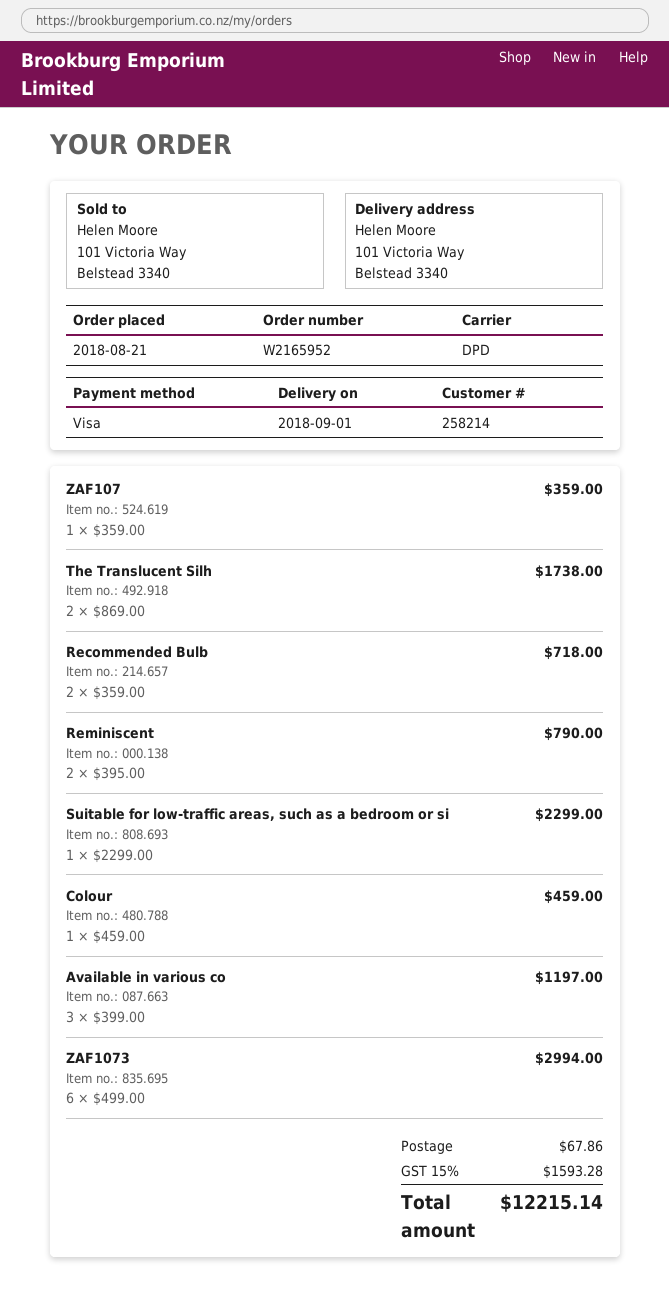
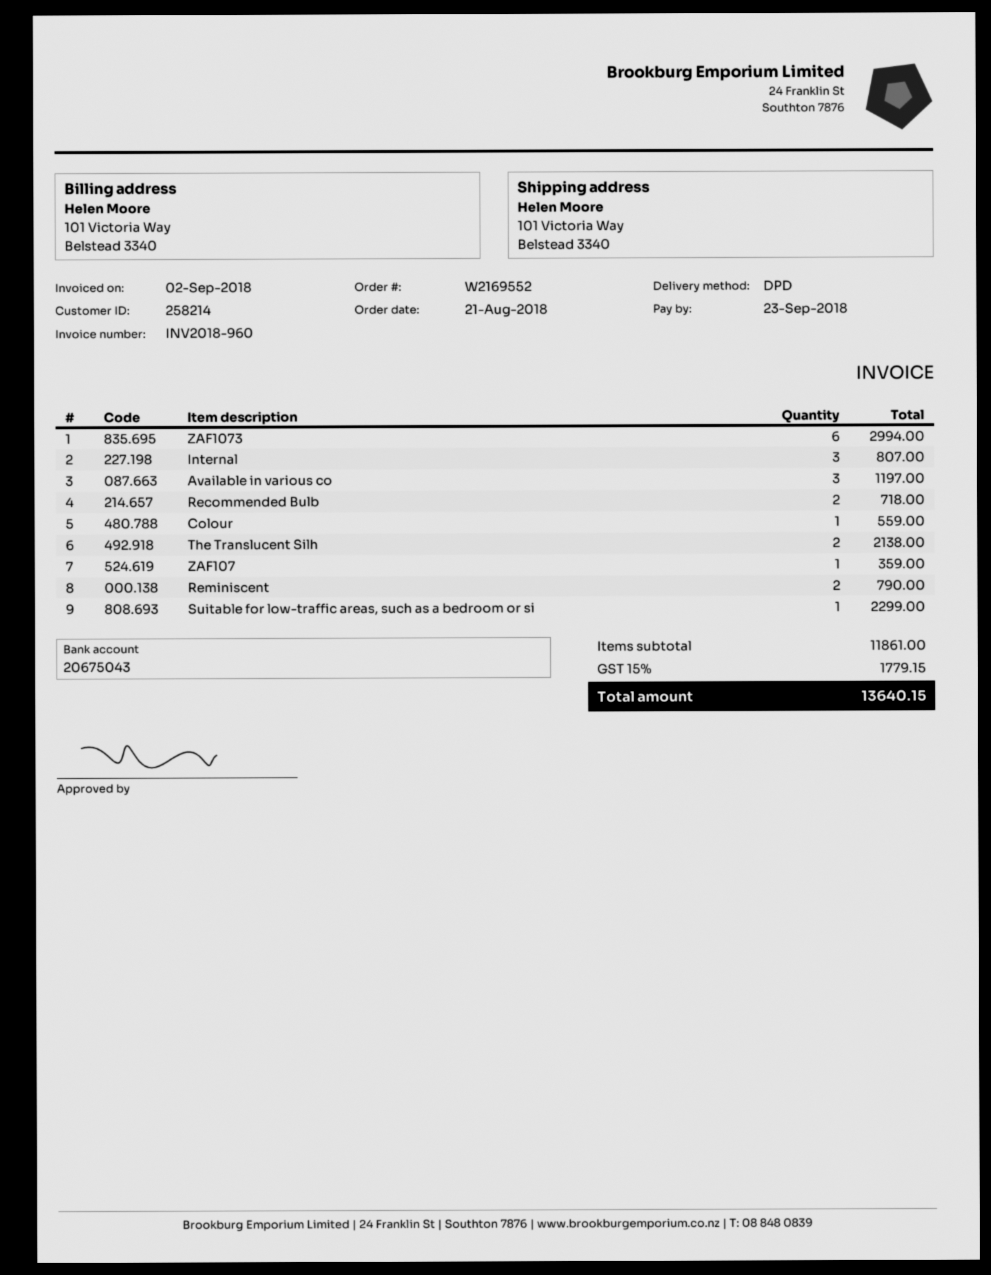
order number: W2165952 -> W2169552
The Translucent Silh: 2 for 1738.00 -> 2 for 2138.00
Colour: 1 for 459.00 -> 1 for 559.00
Internal: none -> 3 for 807.00
shipping: 67.86 -> none
tax: 15% = 1593.28 -> 15% = 1779.15
total: 12215.14 -> 13640.15

